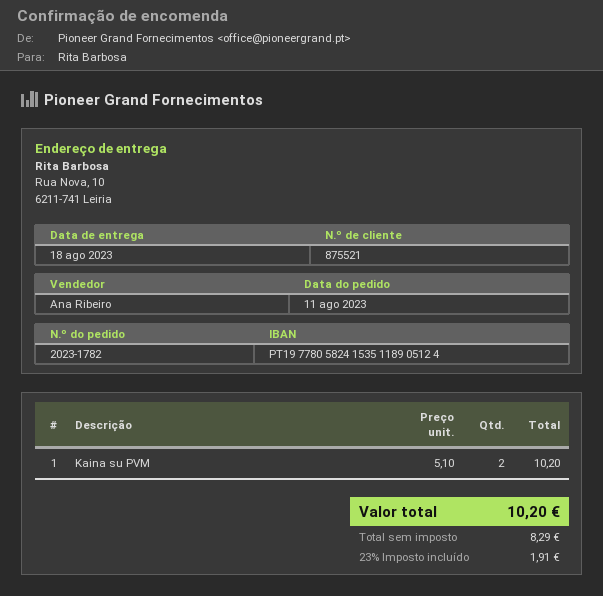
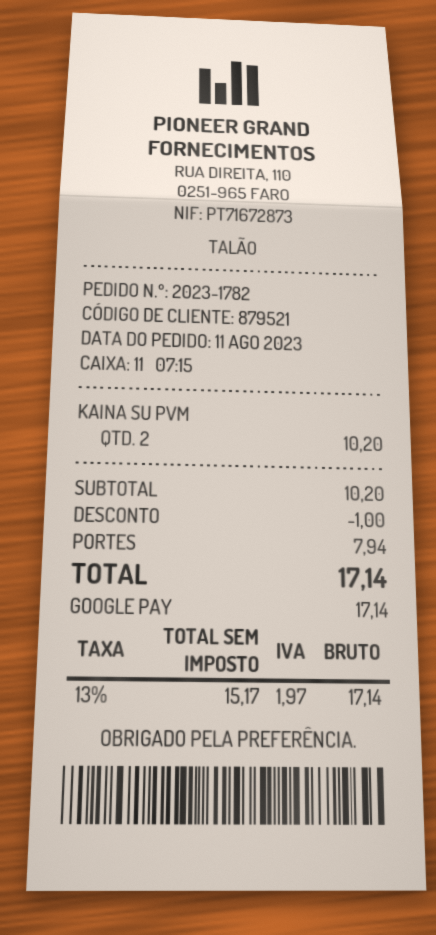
customer number: 875521 -> 879521
discount: none -> 1.00
shipping: none -> 7.94
net: 8.29 -> 15.17
tax: 23% = 1.91 -> 13% = 1.97
total: 10.20 -> 17.14

